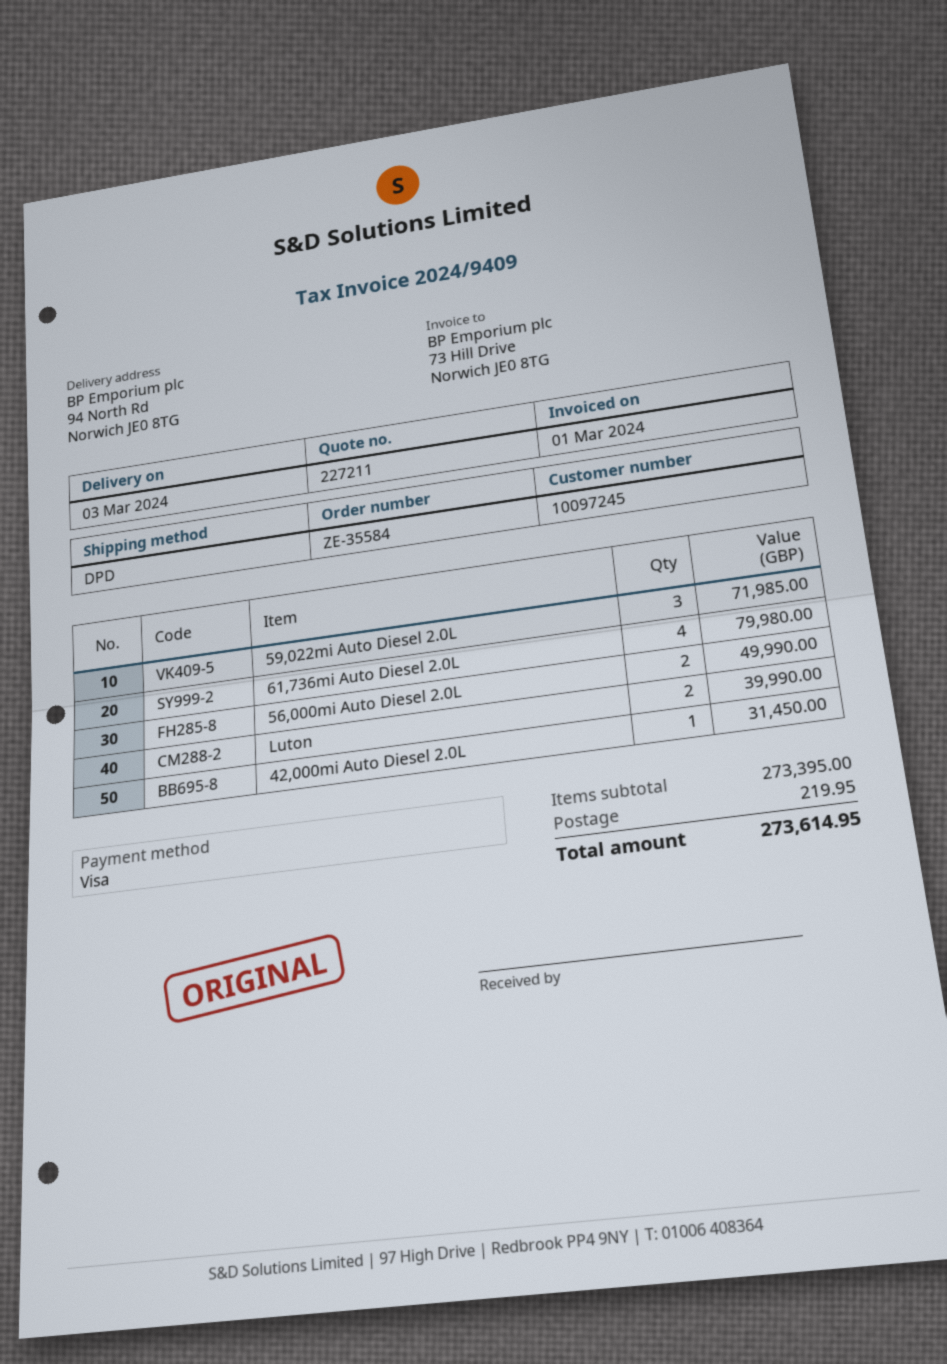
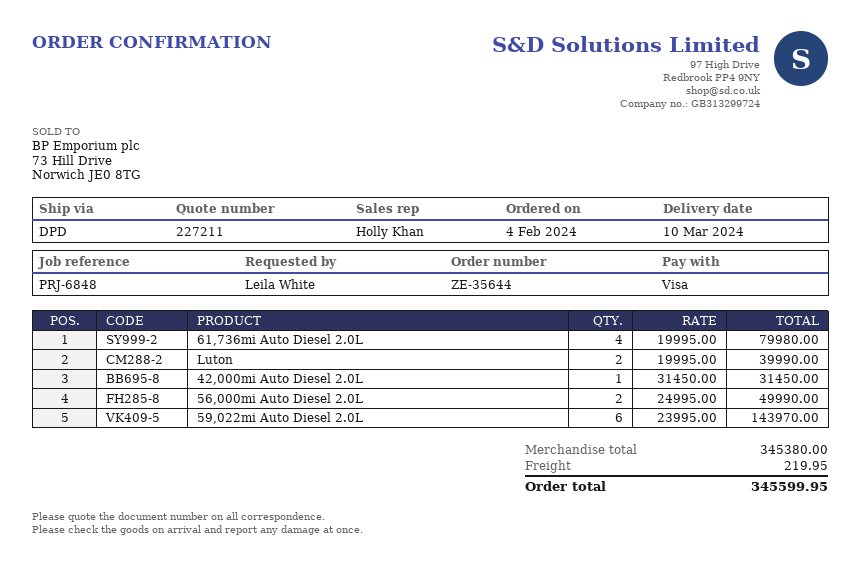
order number: ZE-35584 -> ZE-35644
delivery date: 2024-03-03 -> 2024-03-10
59,022mi Auto Diesel 2.0L: 3 for 71985.00 -> 6 for 143970.00
subtotal: 273395.00 -> 345380.00
total: 273614.95 -> 345599.95

